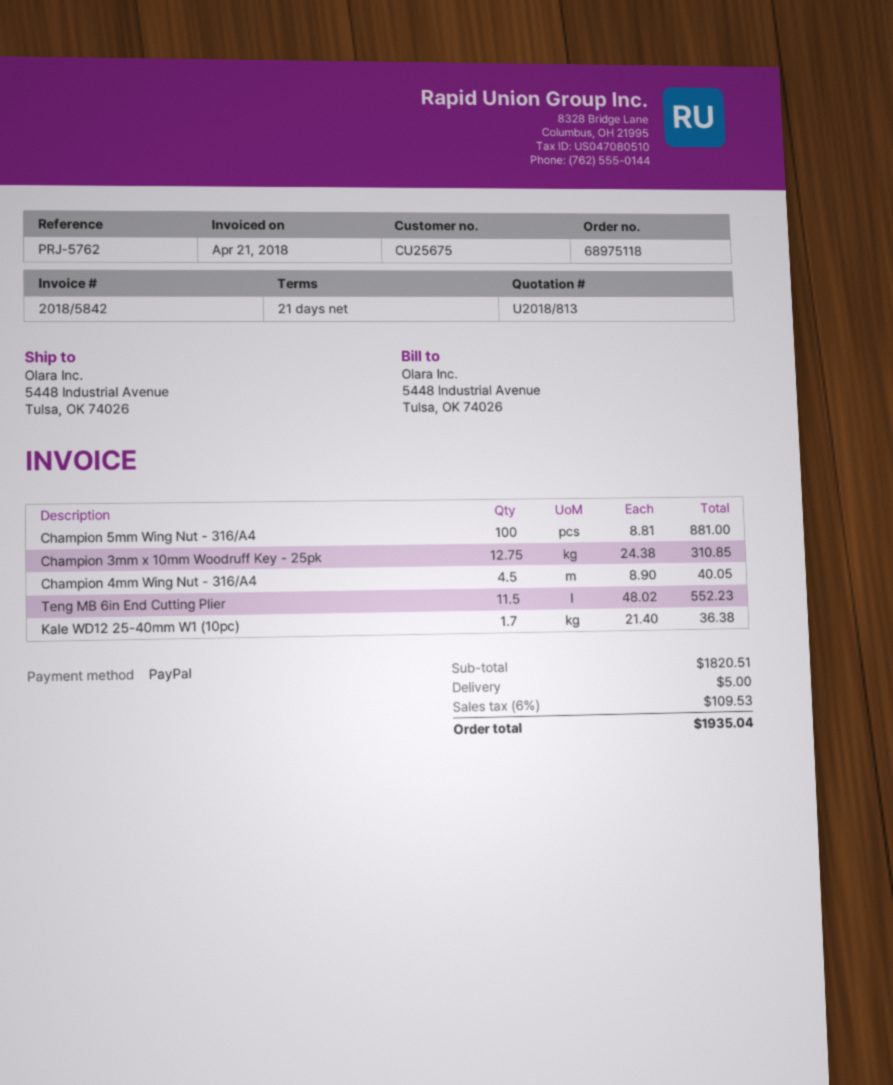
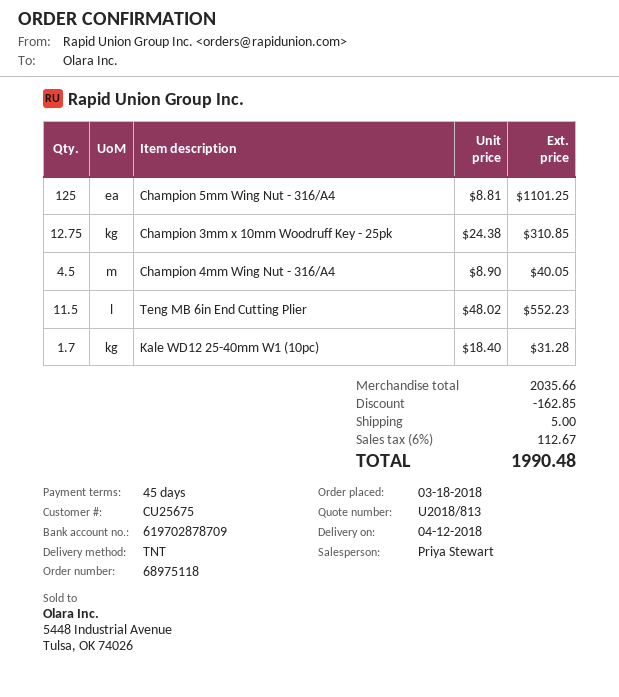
payment terms: 21 days -> 45 days
Champion 5mm Wing Nut - 316/A4: 100 x 8.81 = 881.00 -> 125 x 8.81 = 1101.25
Kale WD12 25-40mm W1 (10pc): 1.7 x 21.40 = 36.38 -> 1.7 x 18.40 = 31.28
subtotal: 1820.51 -> 2035.66
discount: none -> 162.85
tax: 6% = 109.53 -> 6% = 112.67
total: 1935.04 -> 1990.48

